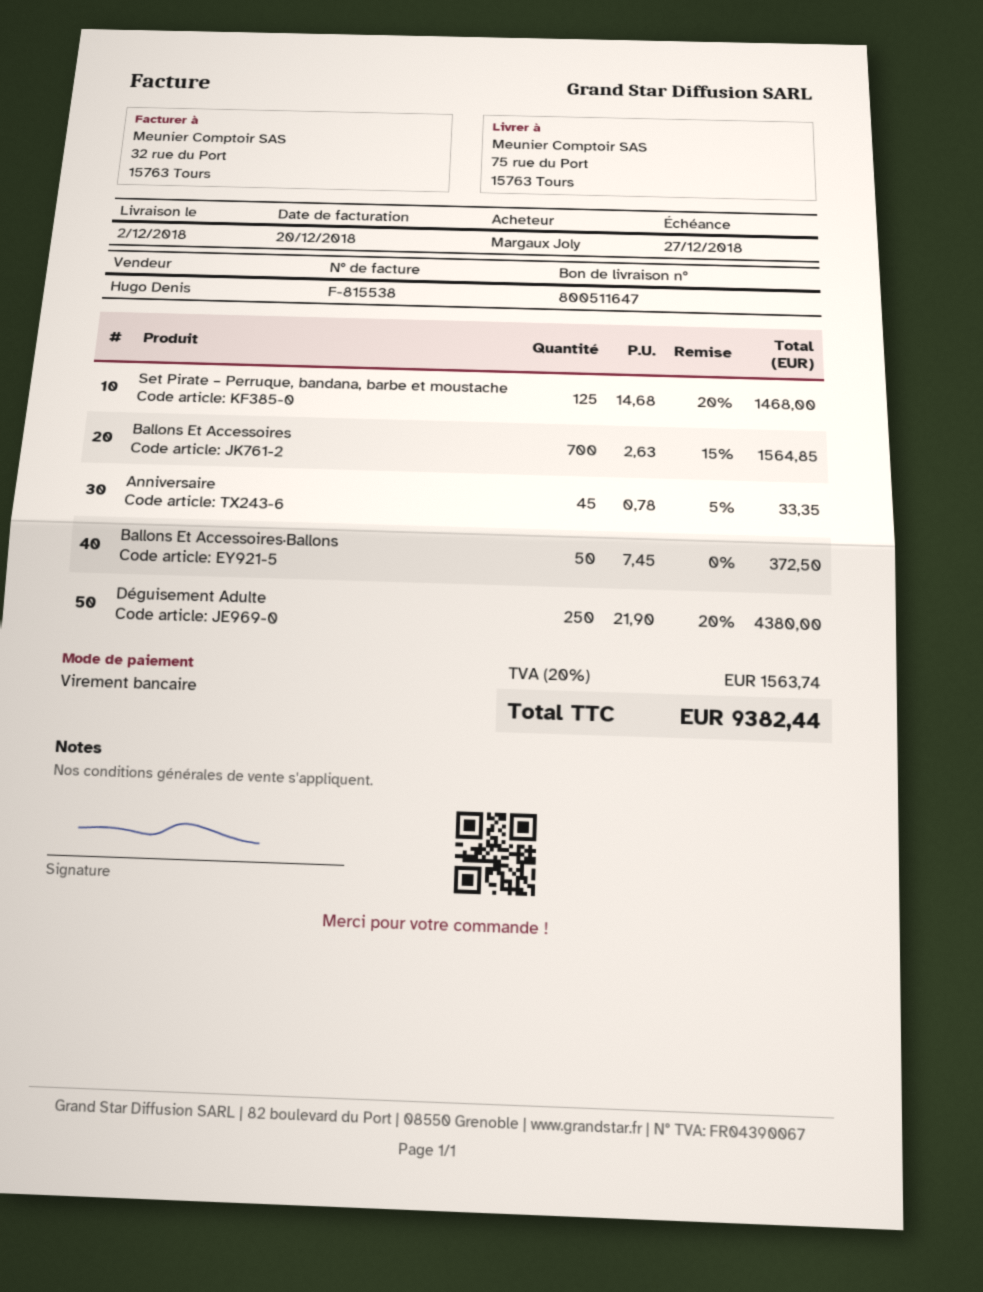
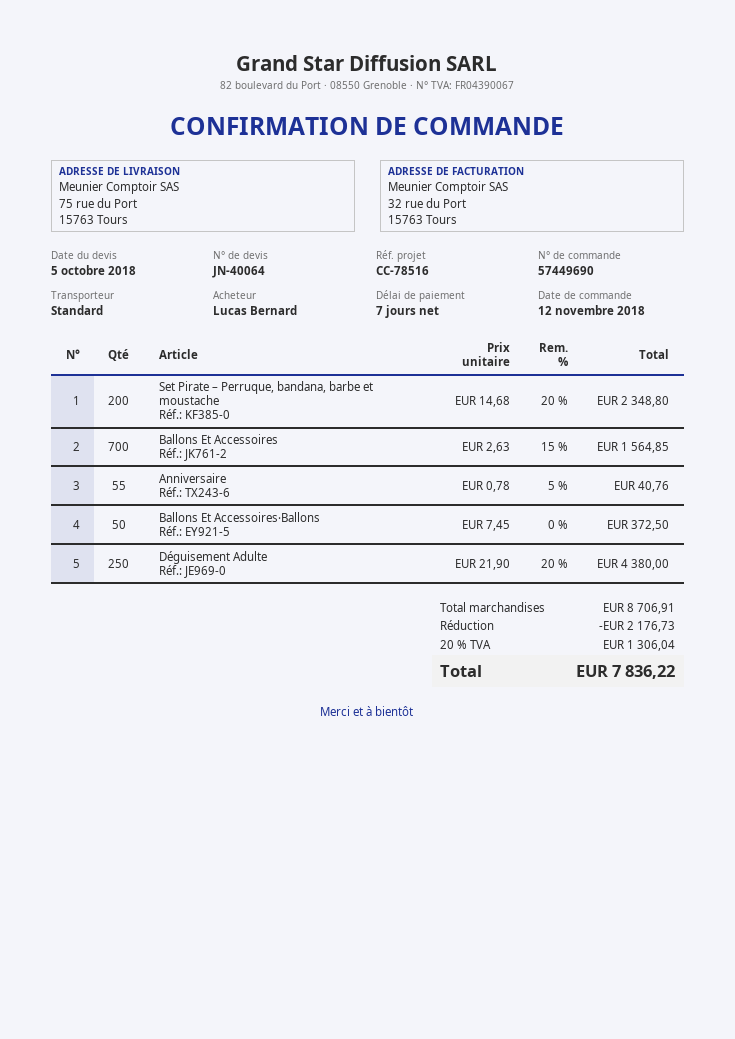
ordered by: Margaux Joly -> Lucas Bernard
Set Pirate – Perruque, bandana, barbe et moustache: 125 x 14.68 - 20% = 1468.00 -> 200 x 14.68 - 20% = 2348.80
Anniversaire: 45 x 0.78 - 5% = 33.35 -> 55 x 0.78 - 5% = 40.76
discount: none -> 2176.73
tax: 20% = 1563.74 -> 20% = 1306.04
total: 9382.44 -> 7836.22

